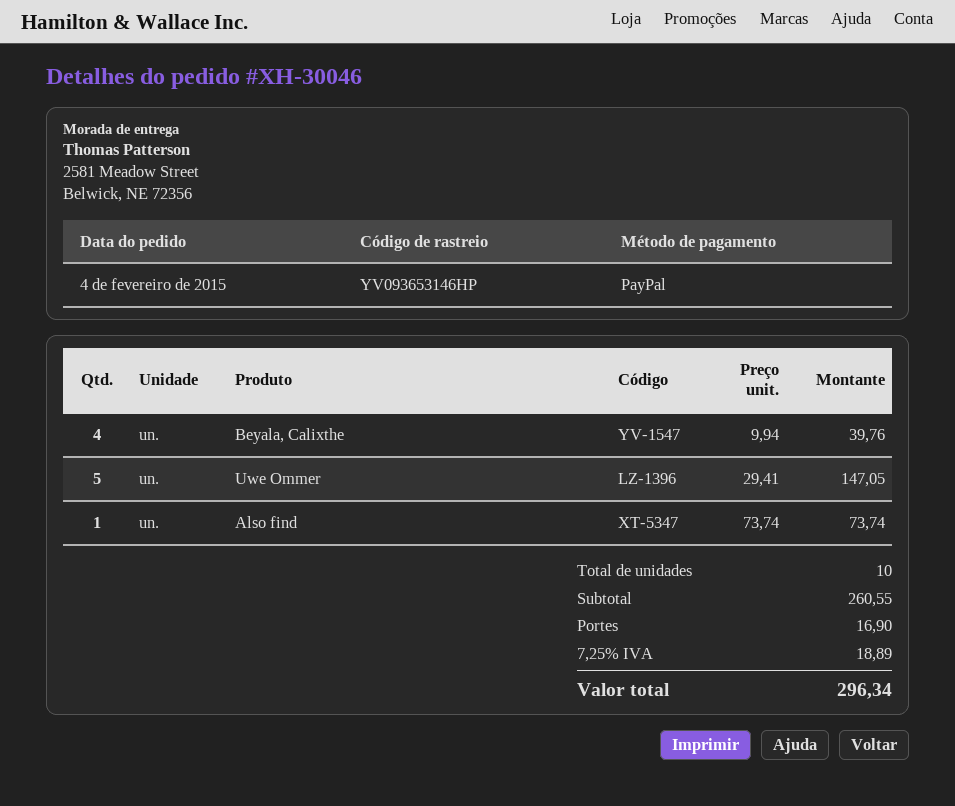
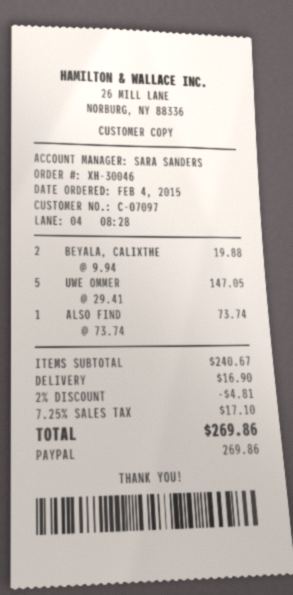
Beyala, Calixthe: 4 x 9.94 = 39.76 -> 2 x 9.94 = 19.88
subtotal: 260.55 -> 240.67
discount: none -> 2% = 4.81
tax: 7.25% = 18.89 -> 7.25% = 17.10
total: 296.34 -> 269.86

